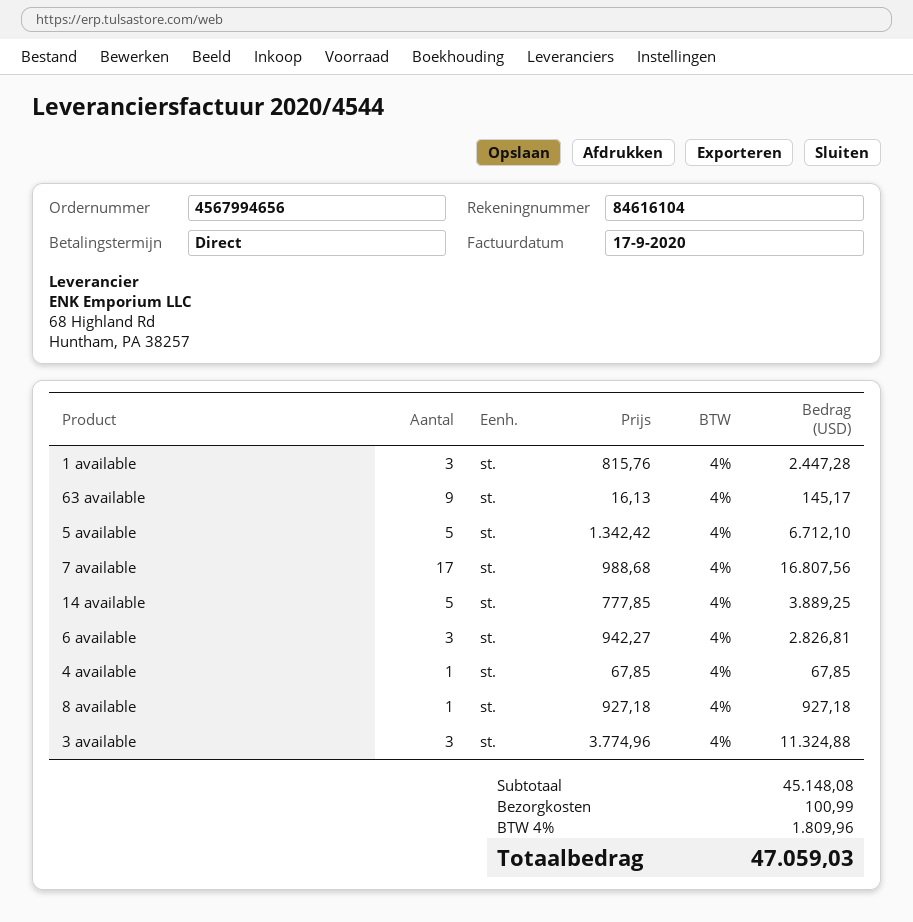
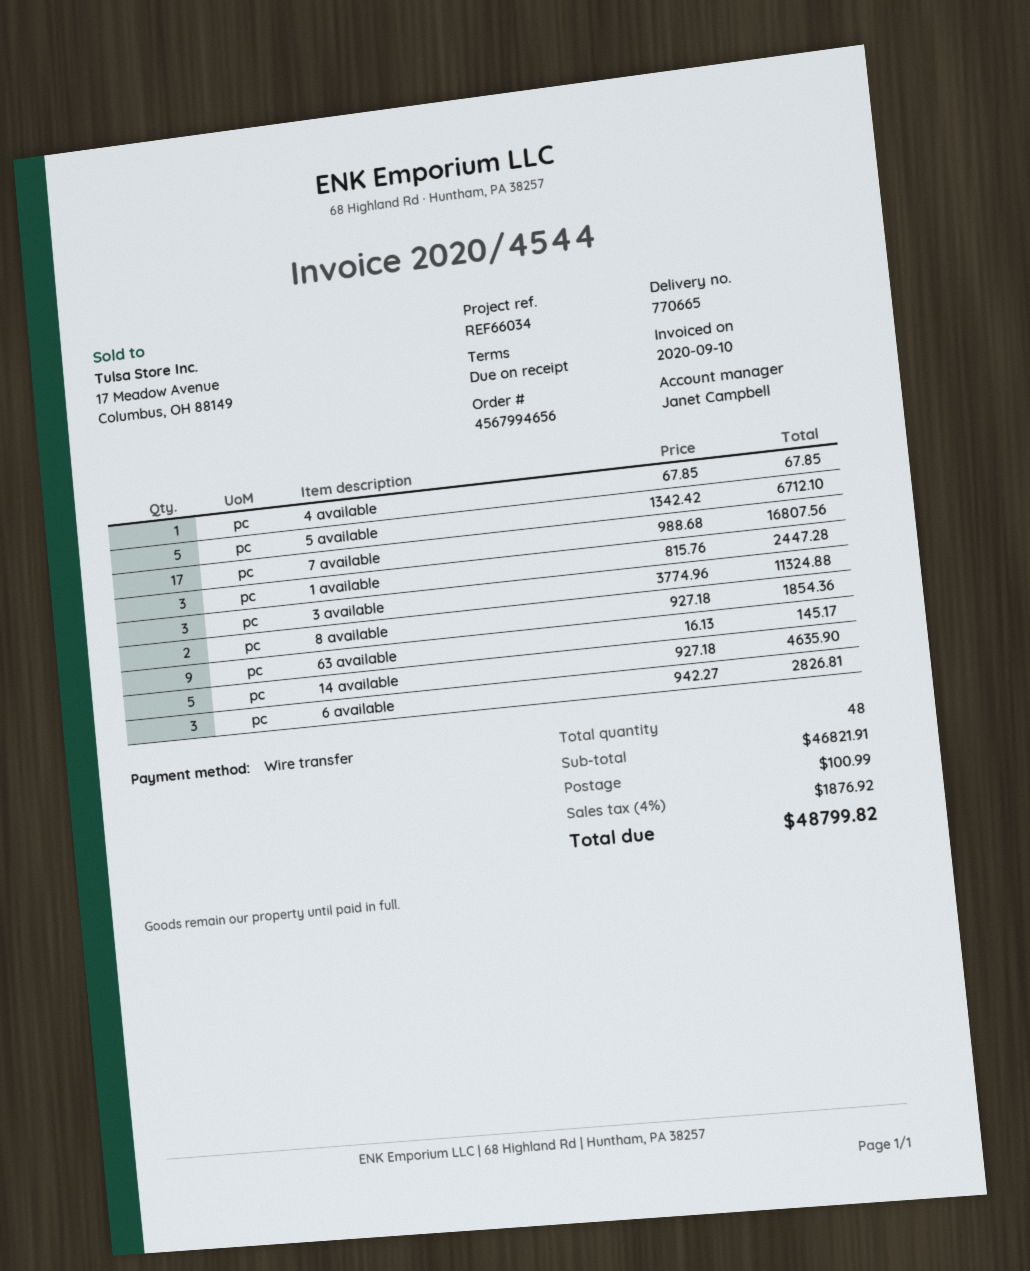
invoice date: 2020-09-17 -> 2020-09-10
14 available: 5 x 777.85 = 3889.25 -> 5 x 927.18 = 4635.90
8 available: 1 x 927.18 = 927.18 -> 2 x 927.18 = 1854.36
subtotal: 45148.08 -> 46821.91
tax: 4% = 1809.96 -> 4% = 1876.92
total: 47059.03 -> 48799.82

